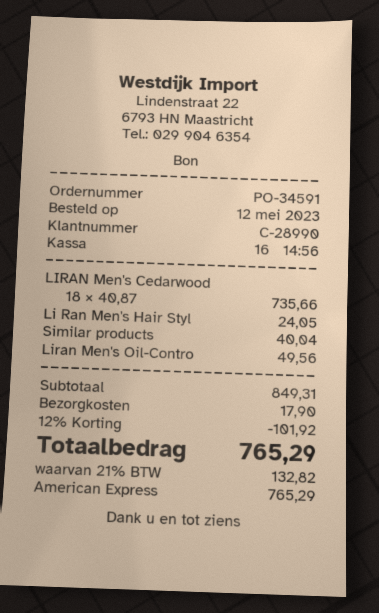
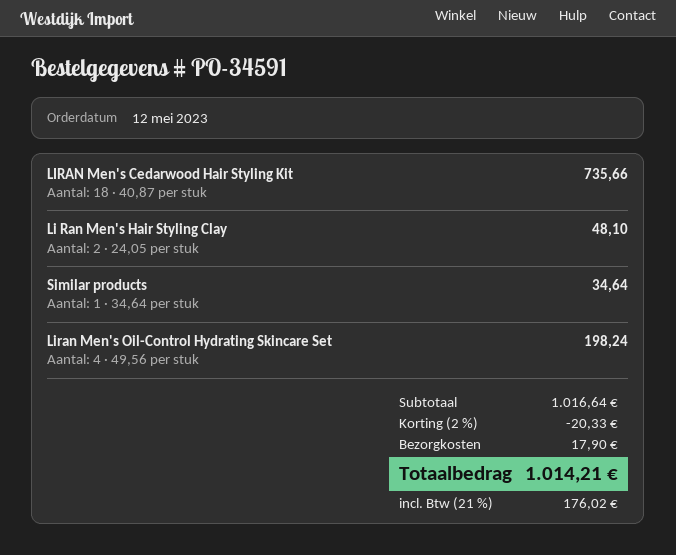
Li Ran Men's Hair Styl: 1 x 24.05 = 24.05 -> 2 x 24.05 = 48.10
Similar products: 1 x 40.04 = 40.04 -> 1 x 34.64 = 34.64
Liran Men's Oil-Contro: 1 x 49.56 = 49.56 -> 4 x 49.56 = 198.24
subtotal: 849.31 -> 1016.64
discount: 12% = 101.92 -> 2% = 20.33
tax: 21% = 132.82 -> 21% = 176.02
total: 765.29 -> 1014.21

